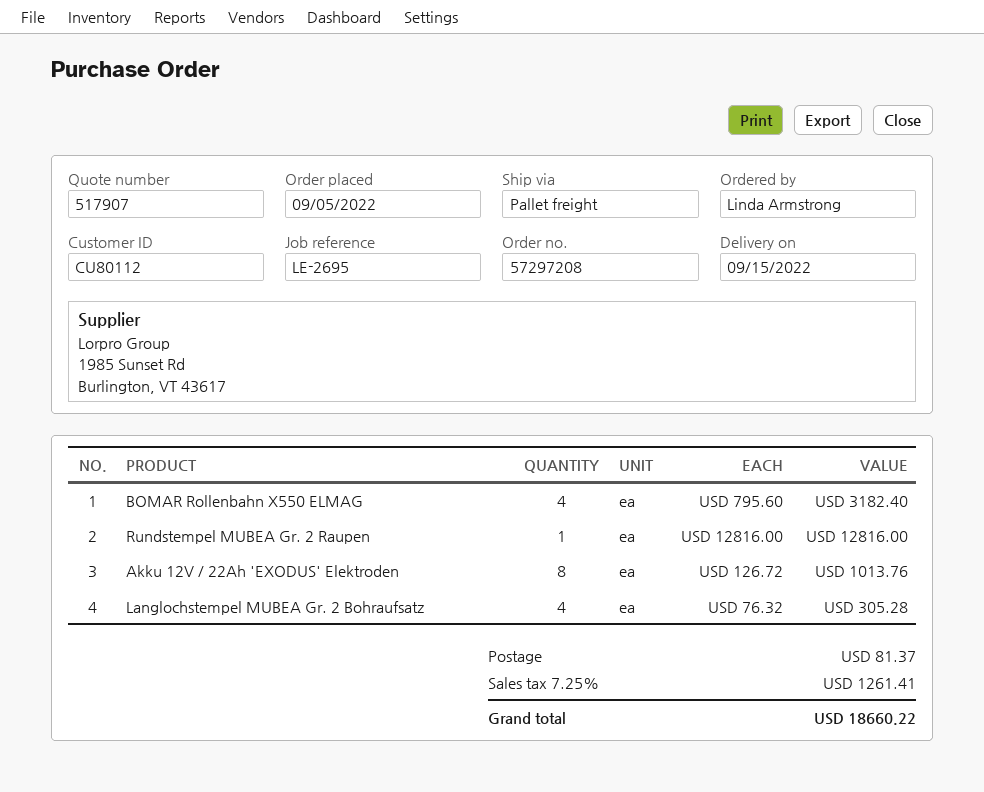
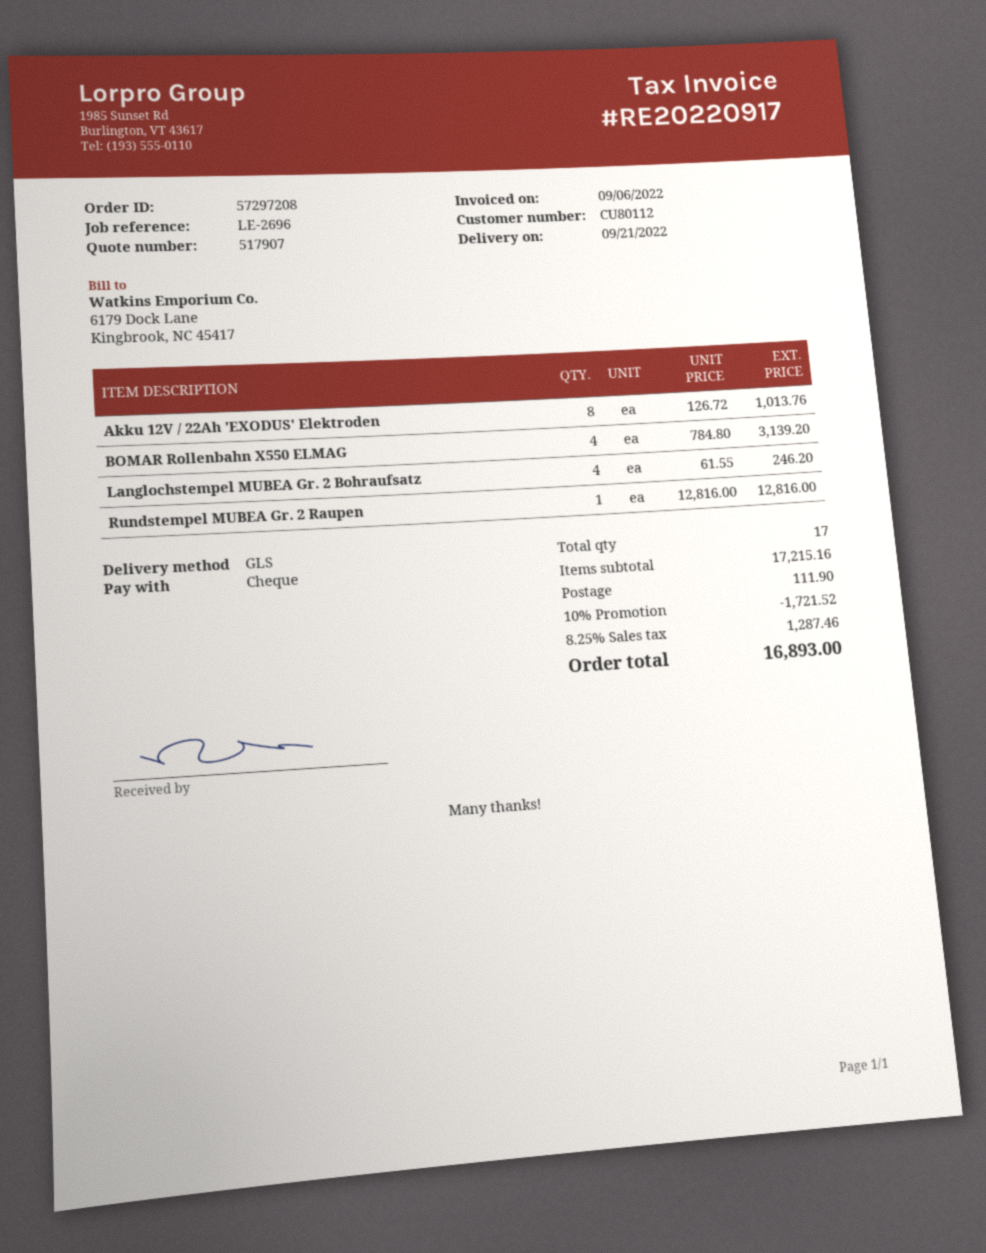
delivery date: 2022-09-15 -> 2022-09-21
reference: LE-2695 -> LE-2696
shipping method: pallet freight -> GLS
BOMAR Rollenbahn X550 ELMAG: 4 x 795.60 = 3182.40 -> 4 x 784.80 = 3139.20
Langlochstempel MUBEA Gr. 2 Bohraufsatz: 4 x 76.32 = 305.28 -> 4 x 61.55 = 246.20
discount: none -> 10% = 1721.52
shipping: 81.37 -> 111.90
tax: 7.25% = 1261.41 -> 8.25% = 1287.46
total: 18660.22 -> 16893.00

